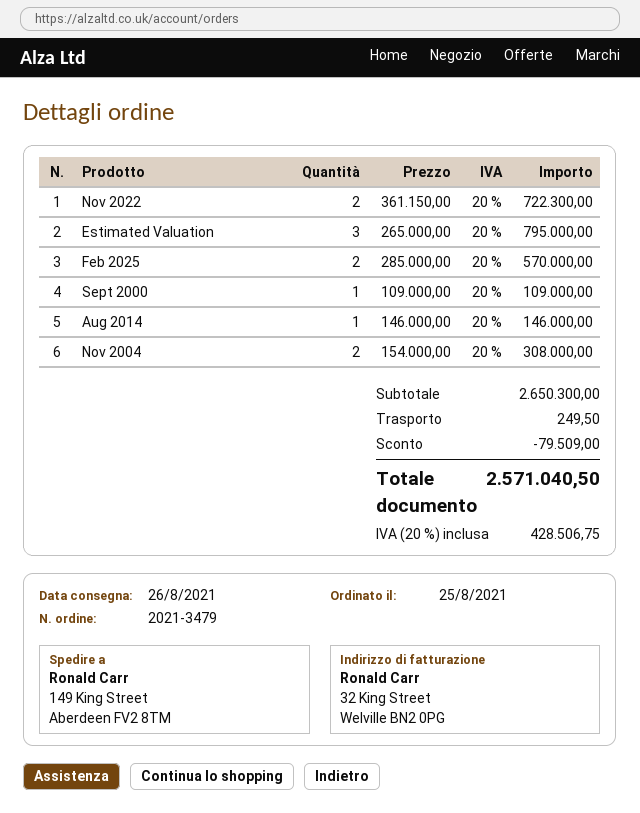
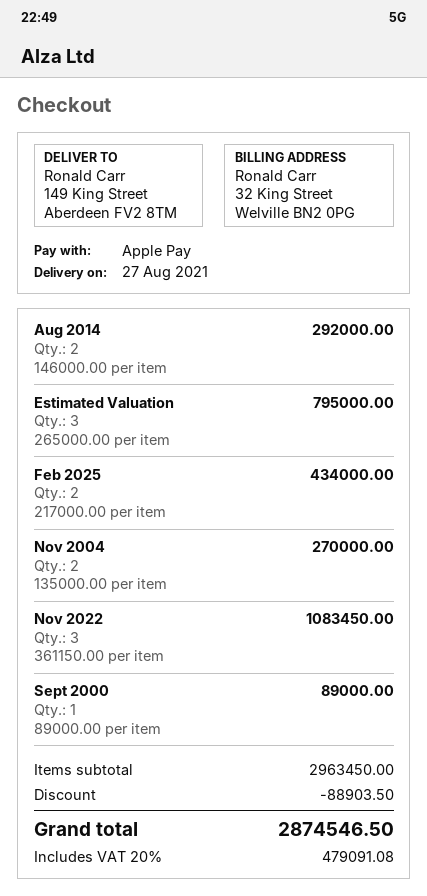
delivery date: 2021-08-26 -> 2021-08-27
Nov 2022: 2 x 361150.00 = 722300.00 -> 3 x 361150.00 = 1083450.00
Feb 2025: 2 x 285000.00 = 570000.00 -> 2 x 217000.00 = 434000.00
Sept 2000: 1 x 109000.00 = 109000.00 -> 1 x 89000.00 = 89000.00
Aug 2014: 1 x 146000.00 = 146000.00 -> 2 x 146000.00 = 292000.00
Nov 2004: 2 x 154000.00 = 308000.00 -> 2 x 135000.00 = 270000.00
subtotal: 2650300.00 -> 2963450.00
discount: 79509.00 -> 88903.50
shipping: 249.50 -> none
tax: 20% = 428506.75 -> 20% = 479091.08
total: 2571040.50 -> 2874546.50

